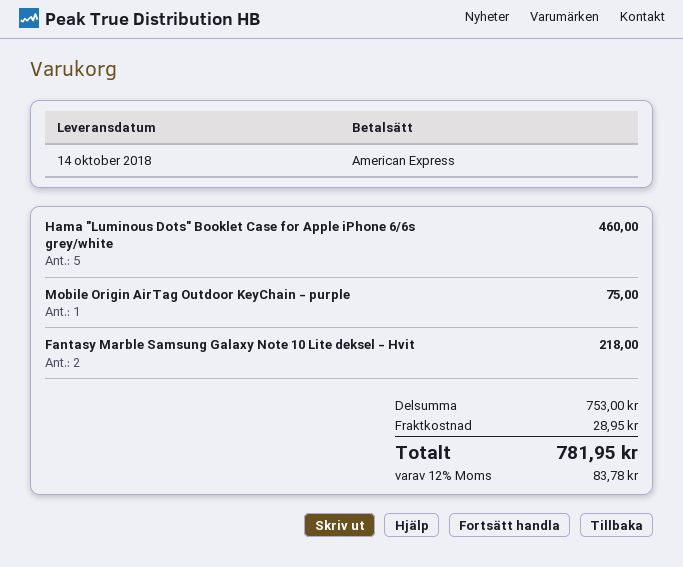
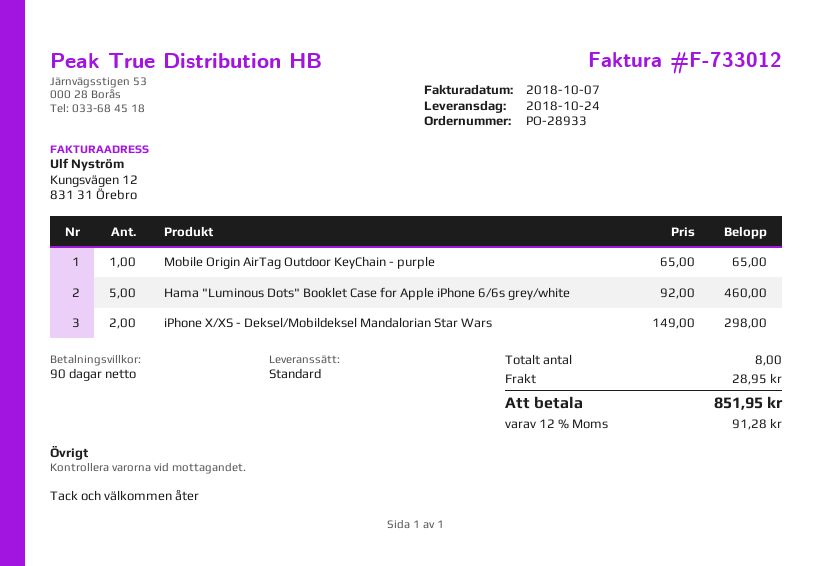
delivery date: 2018-10-14 -> 2018-10-24
Mobile Origin AirTag Outdoor KeyChain - purple: 1 for 75.00 -> 1 for 65.00
Fantasy Marble Samsung Galaxy Note 10 Lite deksel - Hvit: 2 for 218.00 -> none
iPhone X/XS - Deksel/Mobildeksel Mandalorian Star Wars: none -> 2 for 298.00
tax: 12% = 83.78 -> 12% = 91.28
total: 781.95 -> 851.95

